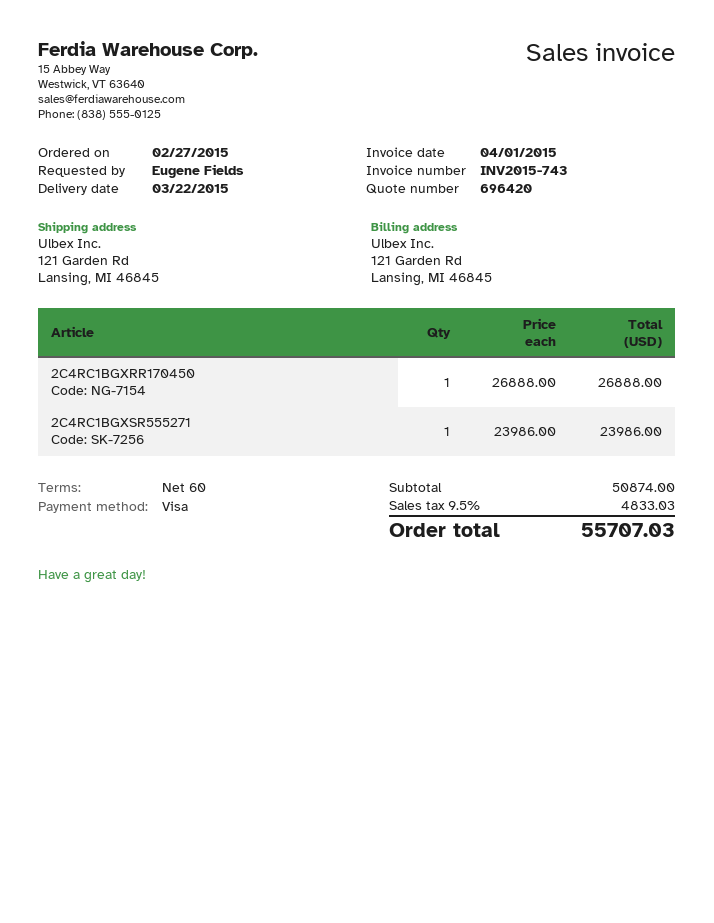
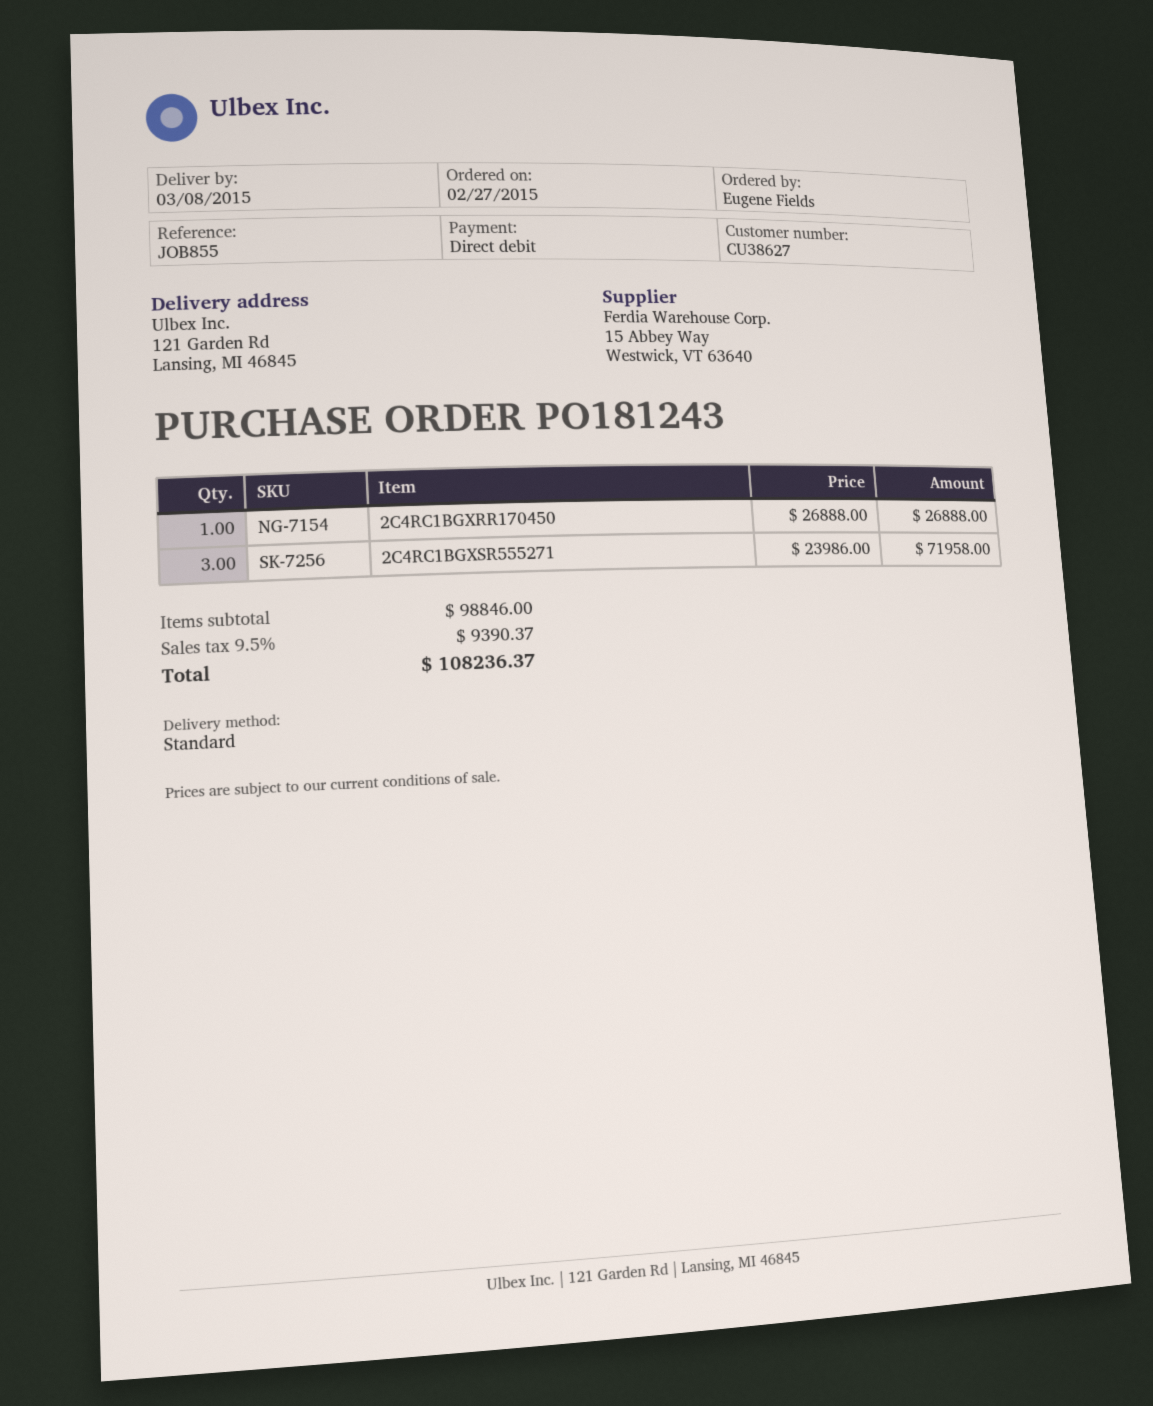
delivery date: 2015-03-22 -> 2015-03-08
payment method: Visa -> direct debit
2C4RC1BGXSR555271: 1 x 23986.00 = 23986.00 -> 3 x 23986.00 = 71958.00
subtotal: 50874.00 -> 98846.00
tax: 9.5% = 4833.03 -> 9.5% = 9390.37
total: 55707.03 -> 108236.37

